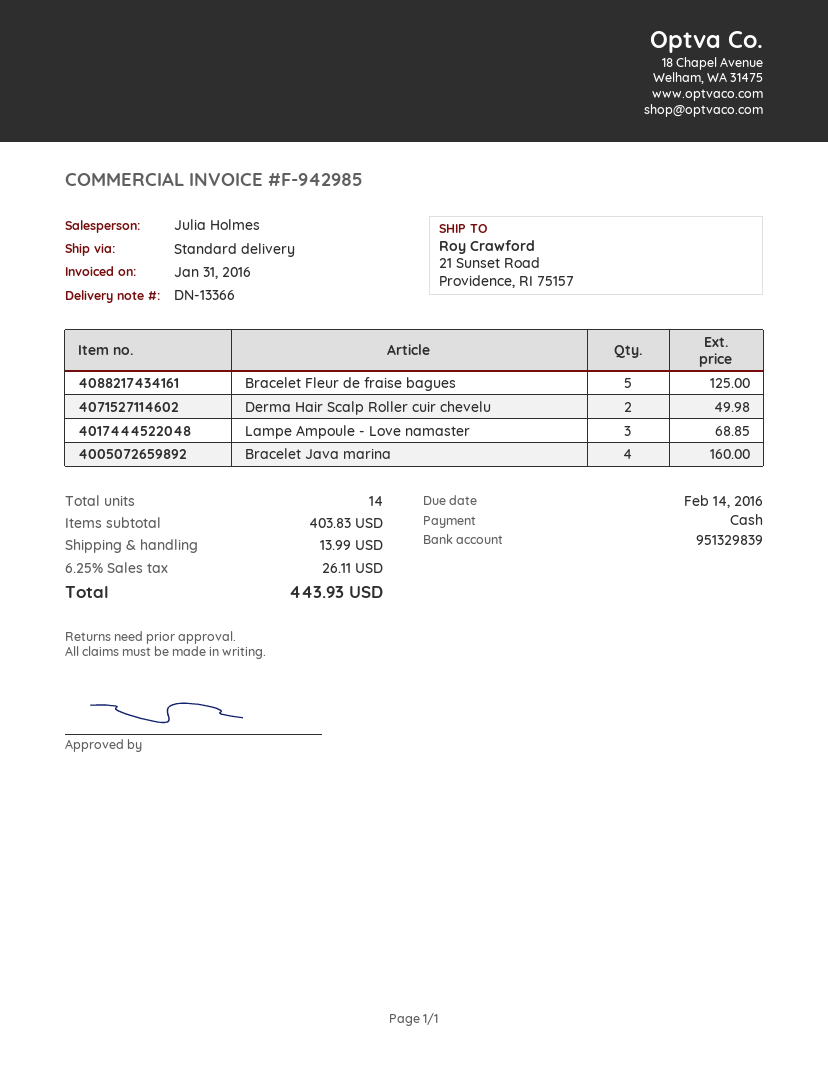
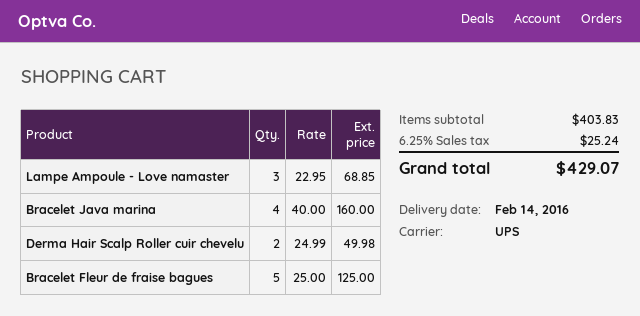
shipping method: standard -> UPS
shipping: 13.99 -> none
tax: 6.25% = 26.11 -> 6.25% = 25.24
total: 443.93 -> 429.07

